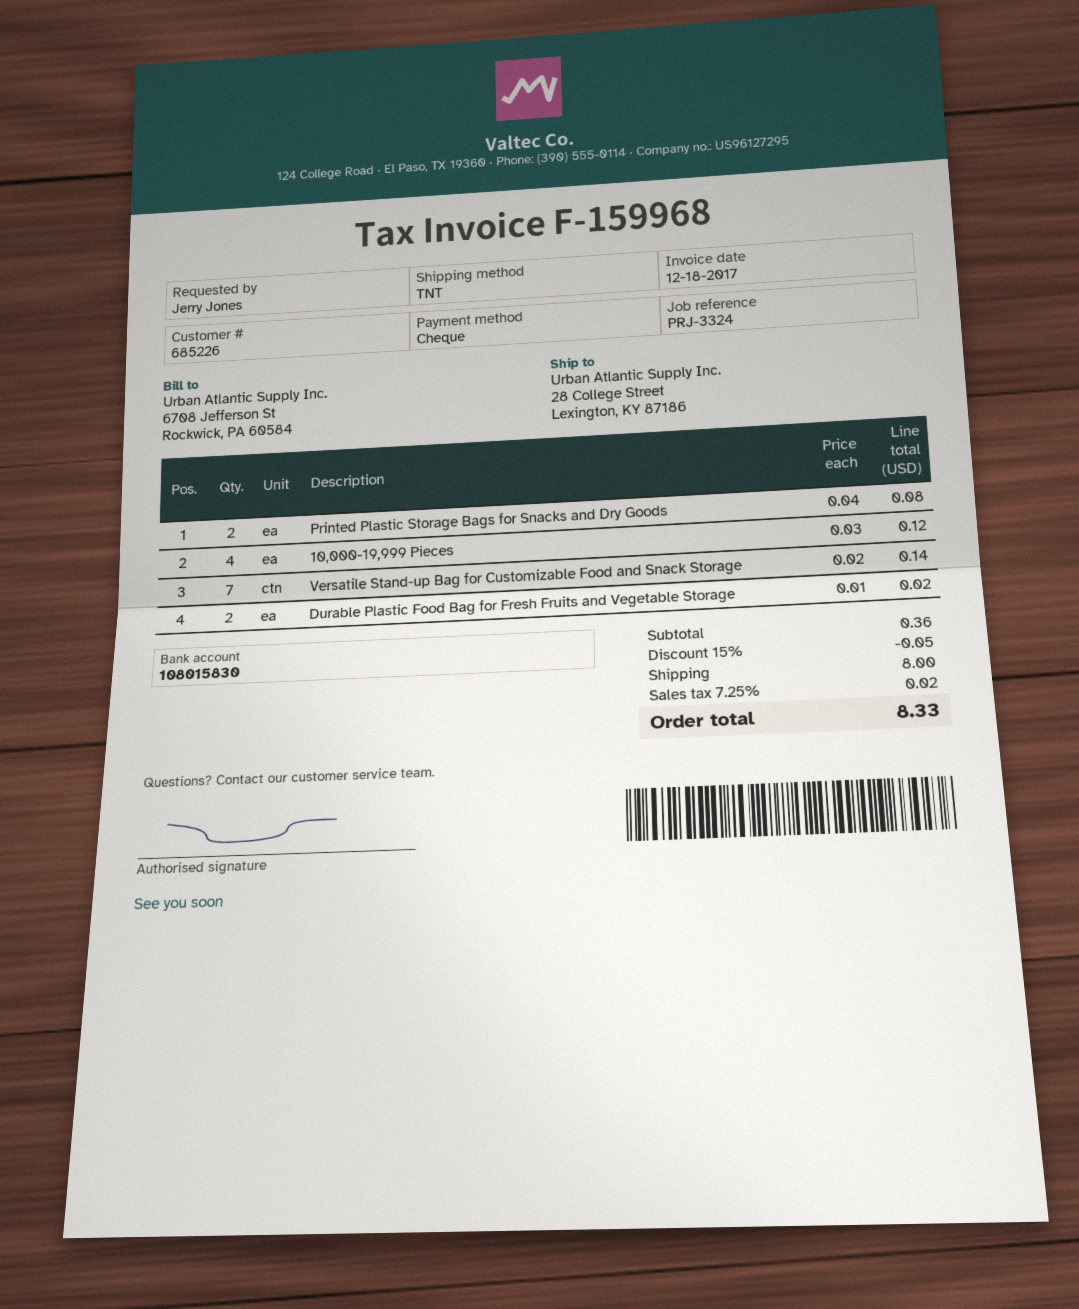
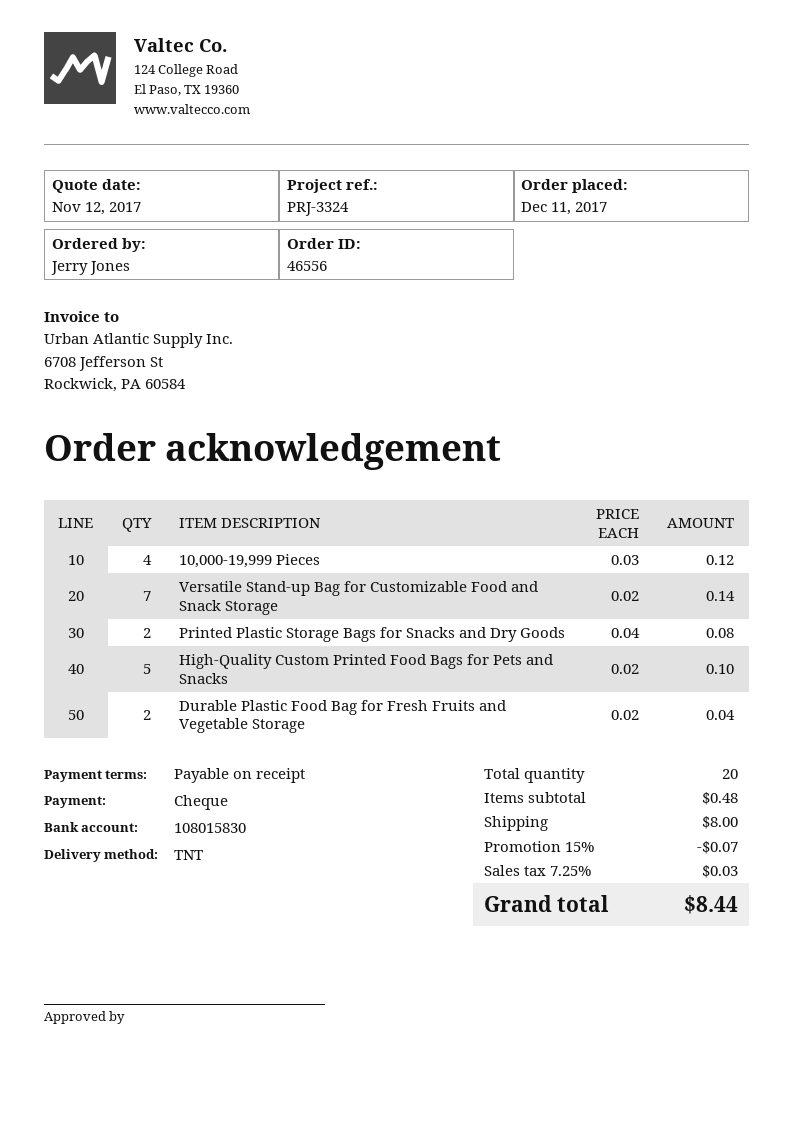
Durable Plastic Food Bag for Fresh Fruits and Vegetable Storage: 2 x 0.01 = 0.02 -> 2 x 0.02 = 0.04
High-Quality Custom Printed Food Bags for Pets and Snacks: none -> 5 x 0.02 = 0.10
subtotal: 0.36 -> 0.48
discount: 15% = 0.05 -> 15% = 0.07
tax: 7.25% = 0.02 -> 7.25% = 0.03
total: 8.33 -> 8.44

